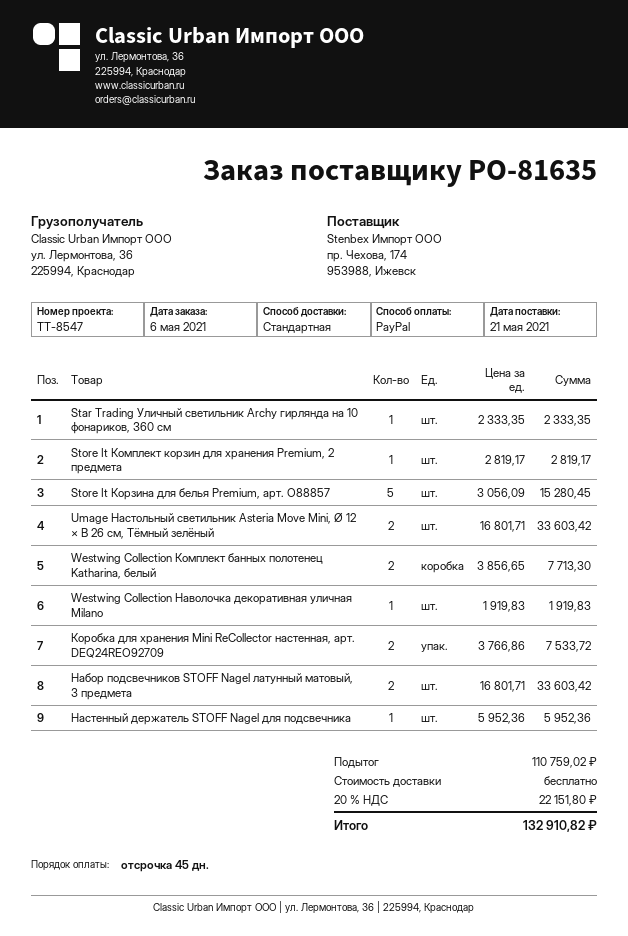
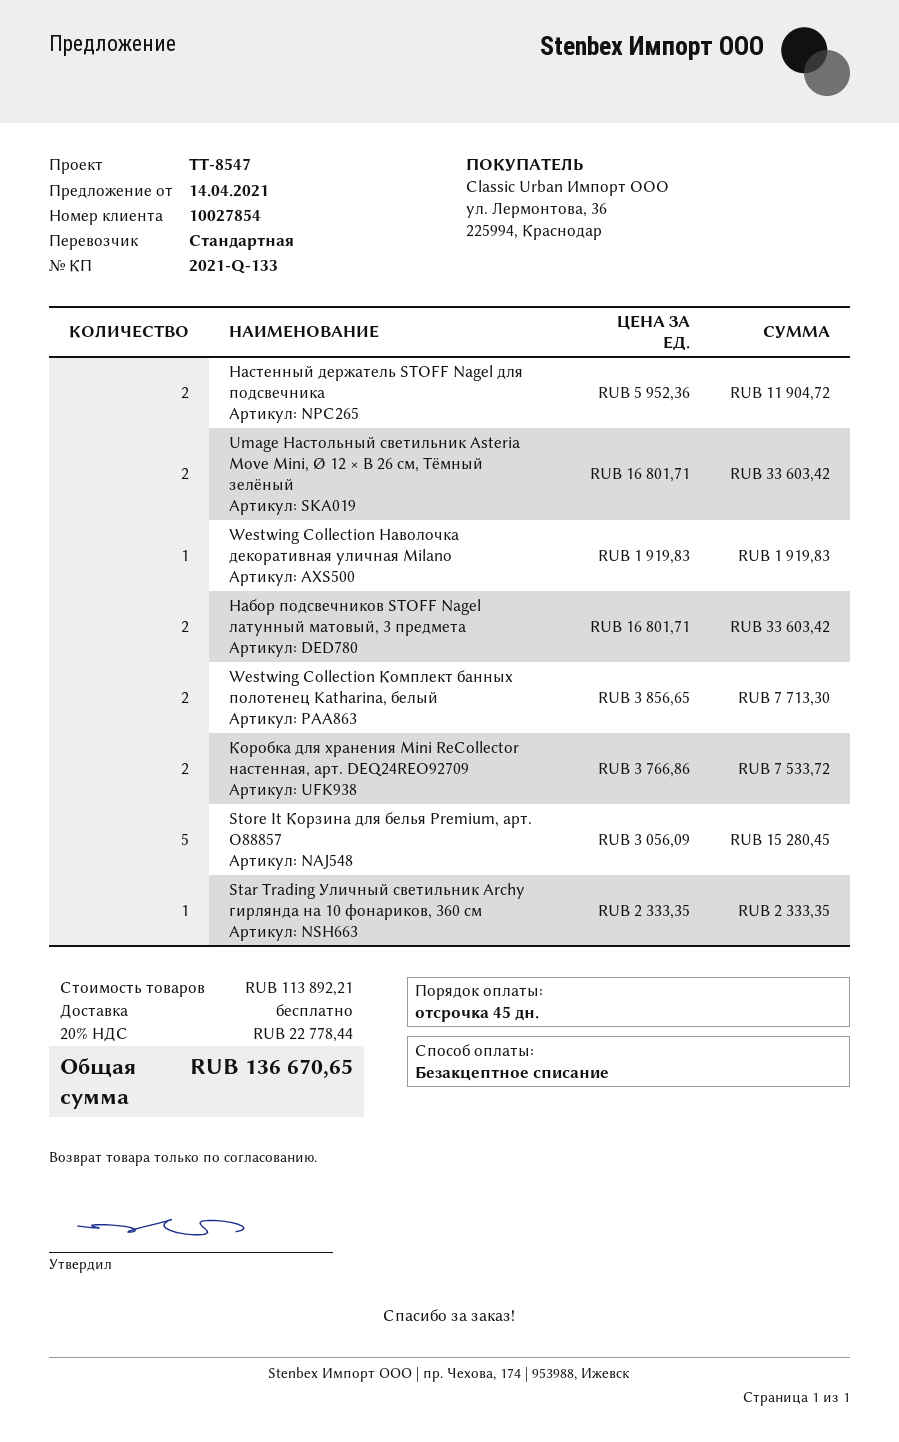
payment method: PayPal -> direct debit
Store It Комплект корзин для хранения Premium, 2 предмета: 1 x 2819.17 = 2819.17 -> none
Настенный держатель STOFF Nagel для подсвечника: 1 x 5952.36 = 5952.36 -> 2 x 5952.36 = 11904.72
subtotal: 110759.02 -> 113892.21
tax: 20% = 22151.80 -> 20% = 22778.44
total: 132910.82 -> 136670.65

